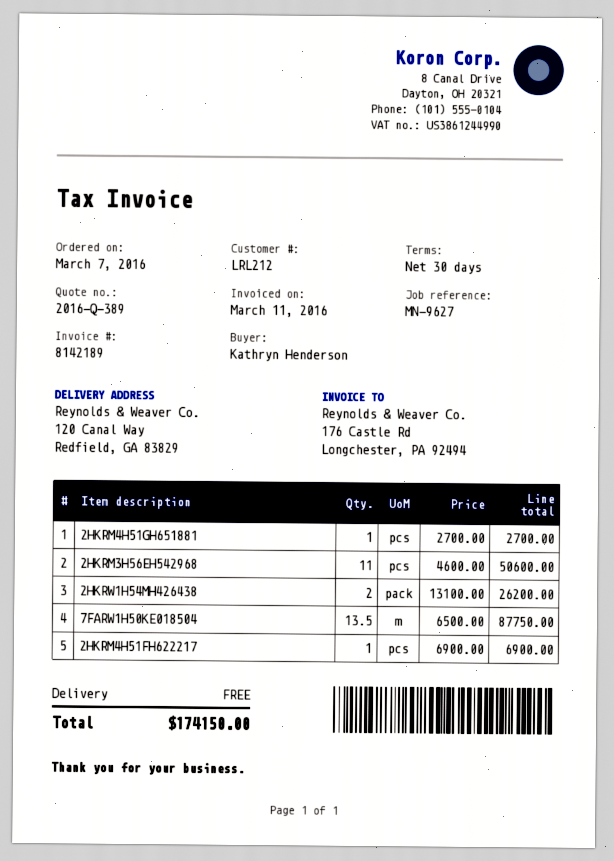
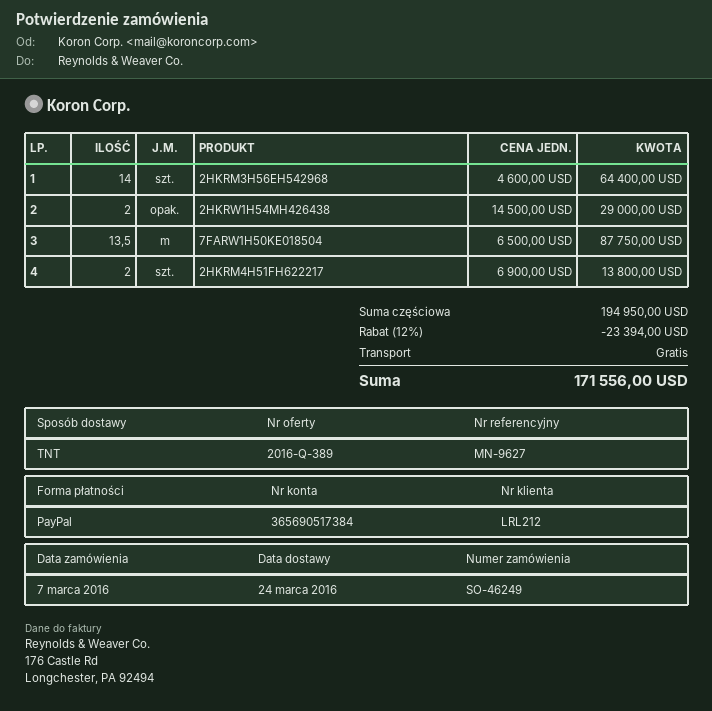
2HKRM4H51GH651881: 1 x 2700.00 = 2700.00 -> none
2HKRM3H56EH542968: 11 x 4600.00 = 50600.00 -> 14 x 4600.00 = 64400.00
2HKRW1H54MH426438: 2 x 13100.00 = 26200.00 -> 2 x 14500.00 = 29000.00
2HKRM4H51FH622217: 1 x 6900.00 = 6900.00 -> 2 x 6900.00 = 13800.00
discount: none -> 12% = 23394.00
total: 174150.00 -> 171556.00

